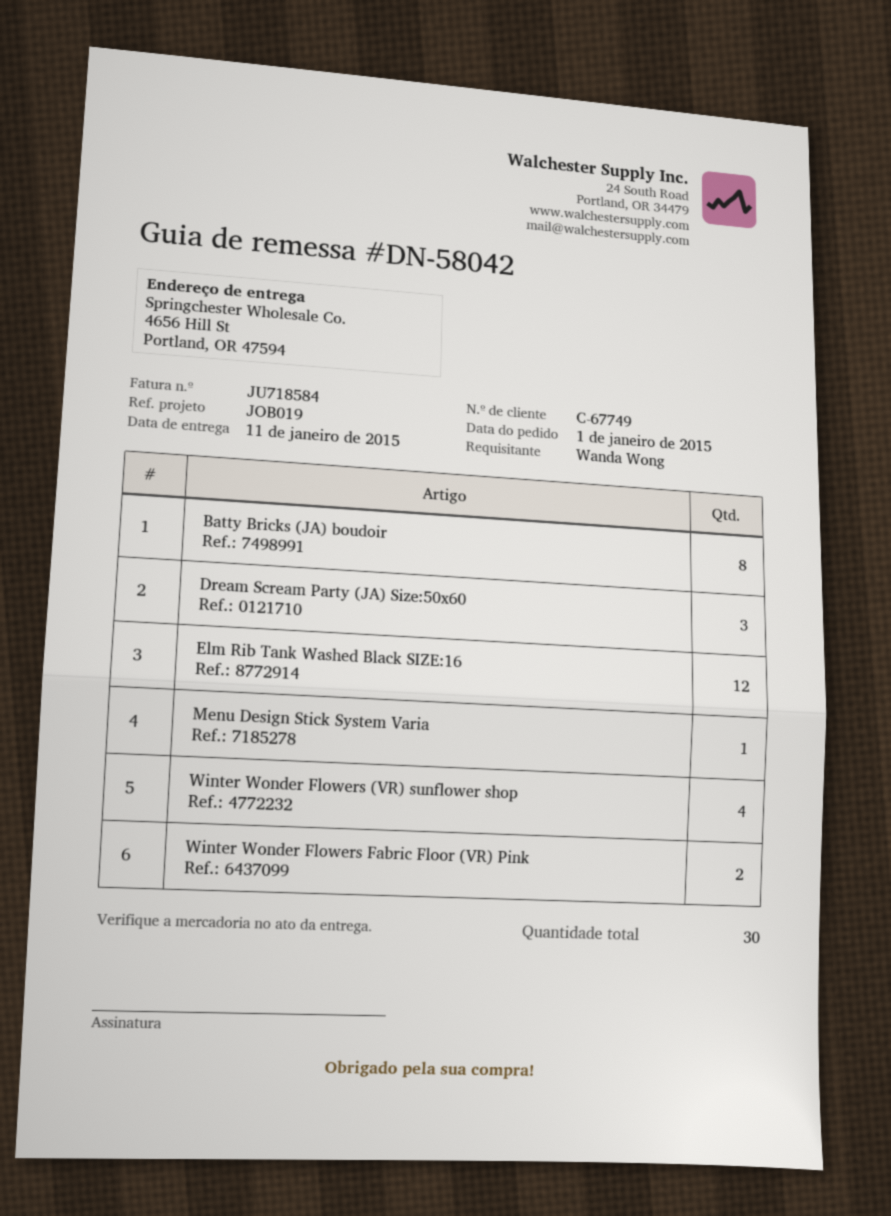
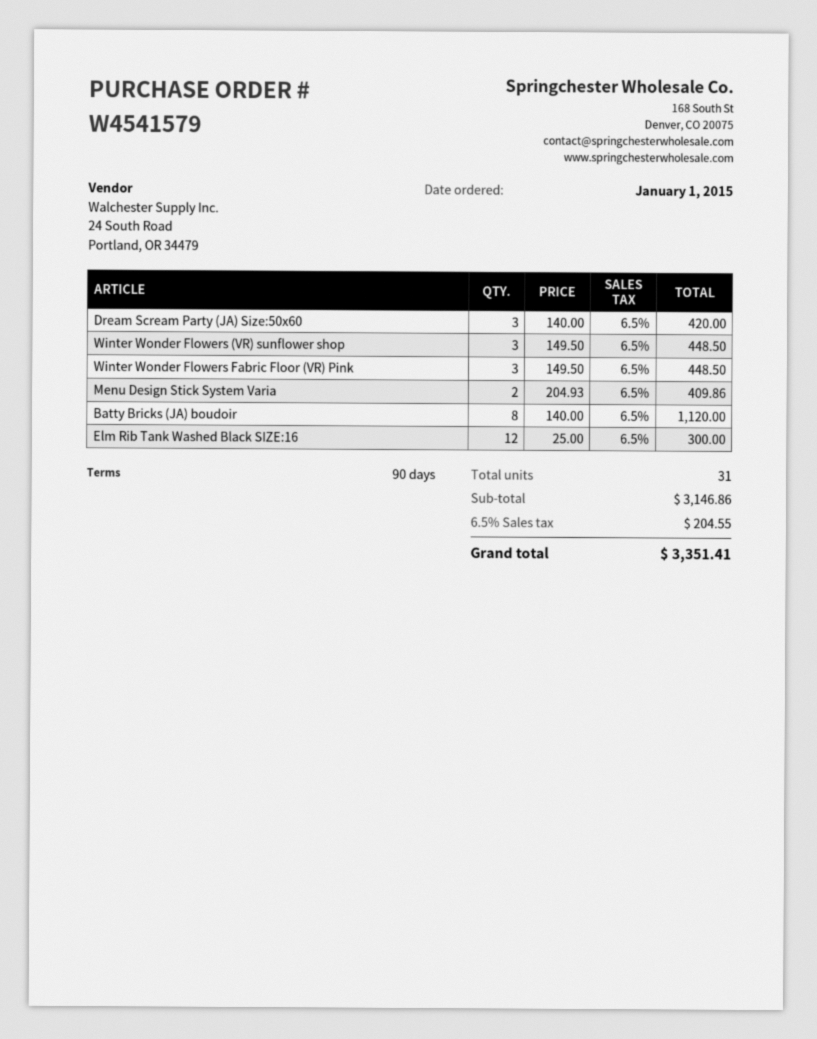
Menu Design Stick System Varia: 1 -> 2
Winter Wonder Flowers (VR) sunflower shop: 4 -> 3
Winter Wonder Flowers Fabric Floor (VR) Pink: 2 -> 3
total quantity: 30 -> 31

